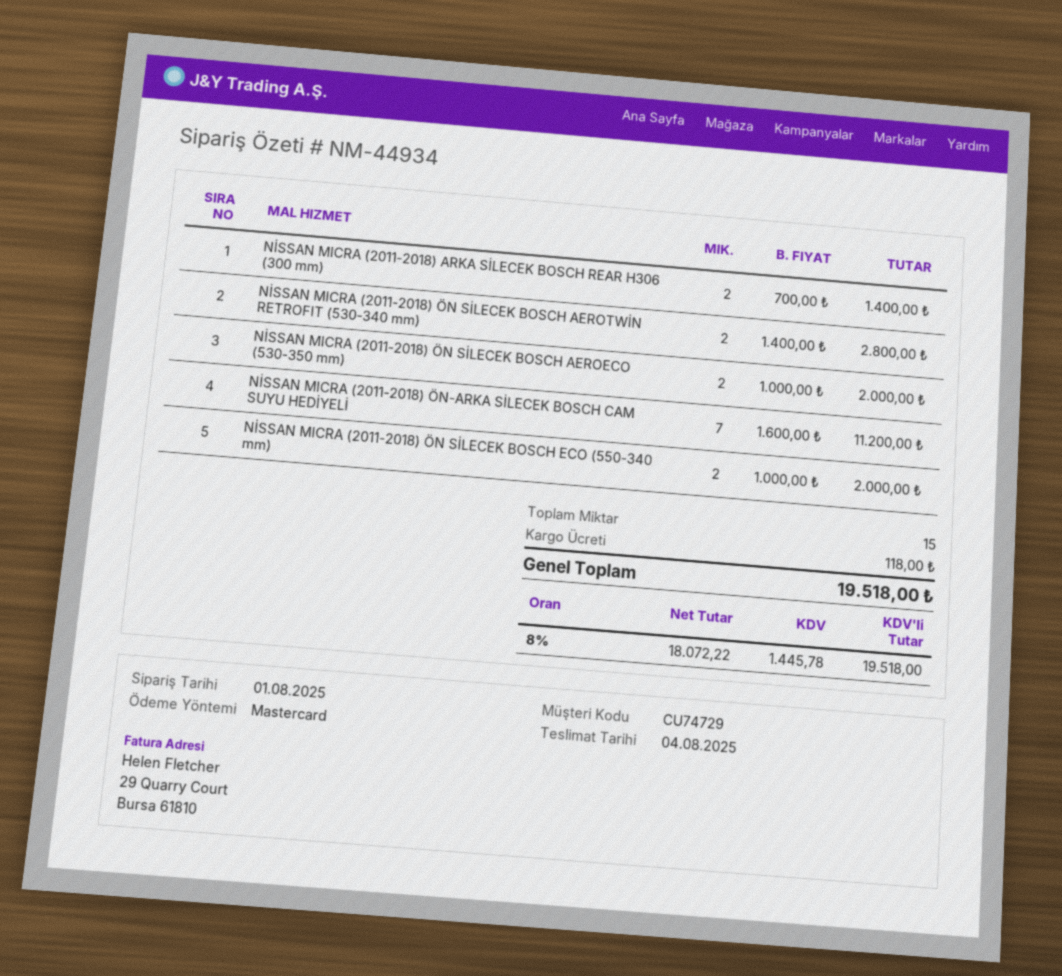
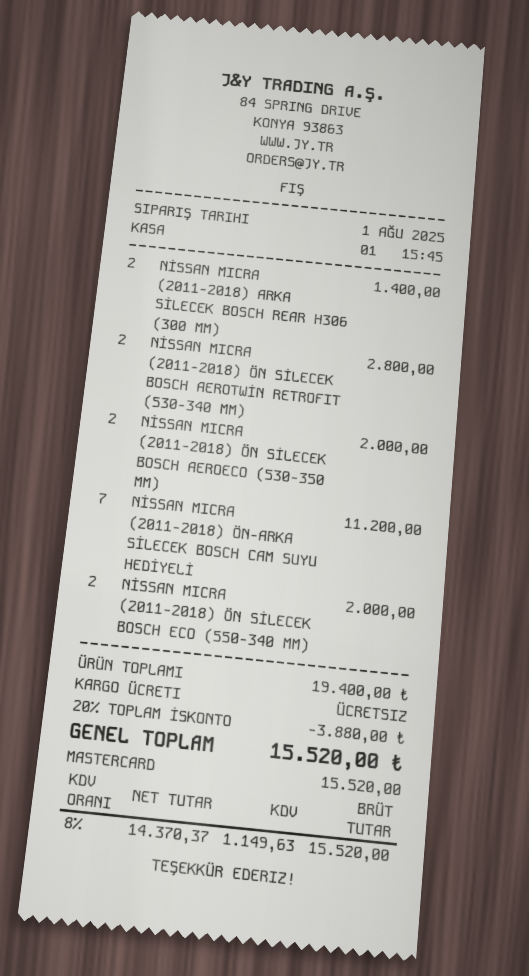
discount: none -> 20% = 3880.00
shipping: 118.00 -> 0.00
net: 18072.22 -> 14370.37
tax: 8% = 1445.78 -> 8% = 1149.63
total: 19518.00 -> 15520.00

